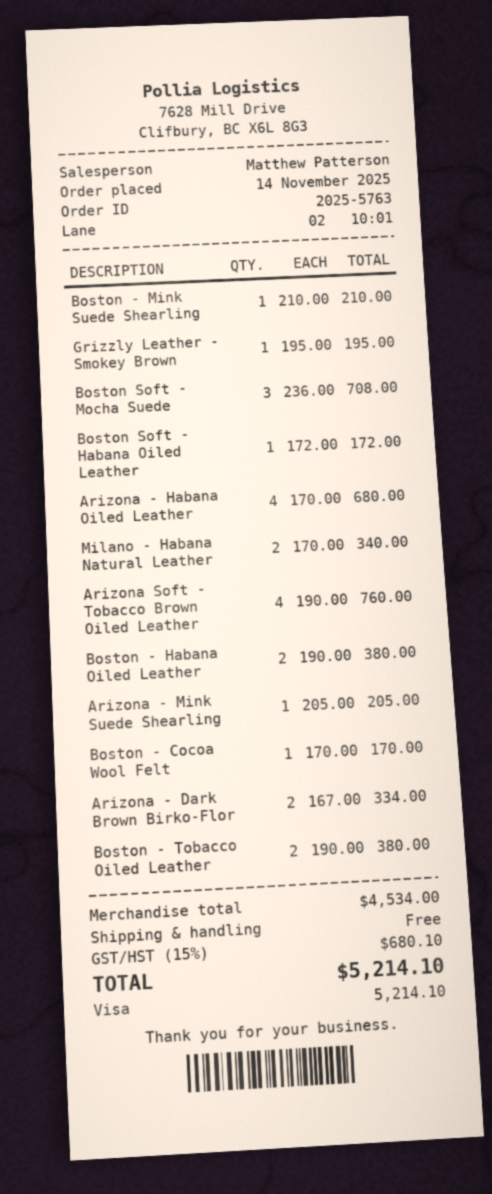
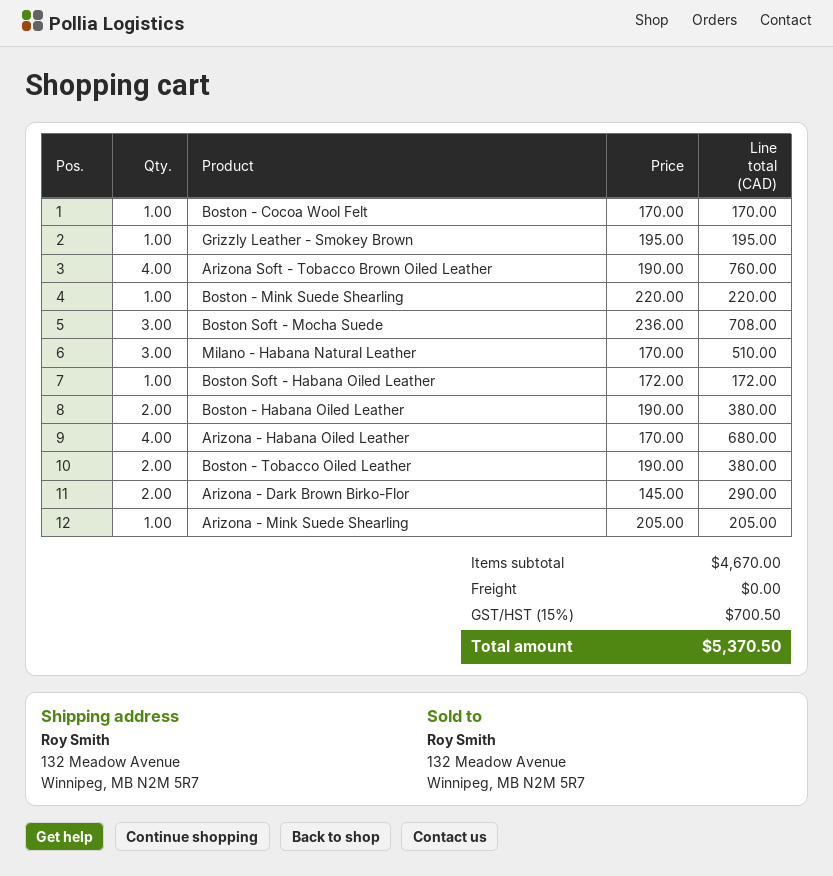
Boston - Mink Suede Shearling: 1 x 210.00 = 210.00 -> 1 x 220.00 = 220.00
Milano - Habana Natural Leather: 2 x 170.00 = 340.00 -> 3 x 170.00 = 510.00
Arizona - Dark Brown Birko-Flor: 2 x 167.00 = 334.00 -> 2 x 145.00 = 290.00
subtotal: 4534.00 -> 4670.00
tax: 15% = 680.10 -> 15% = 700.50
total: 5214.10 -> 5370.50

